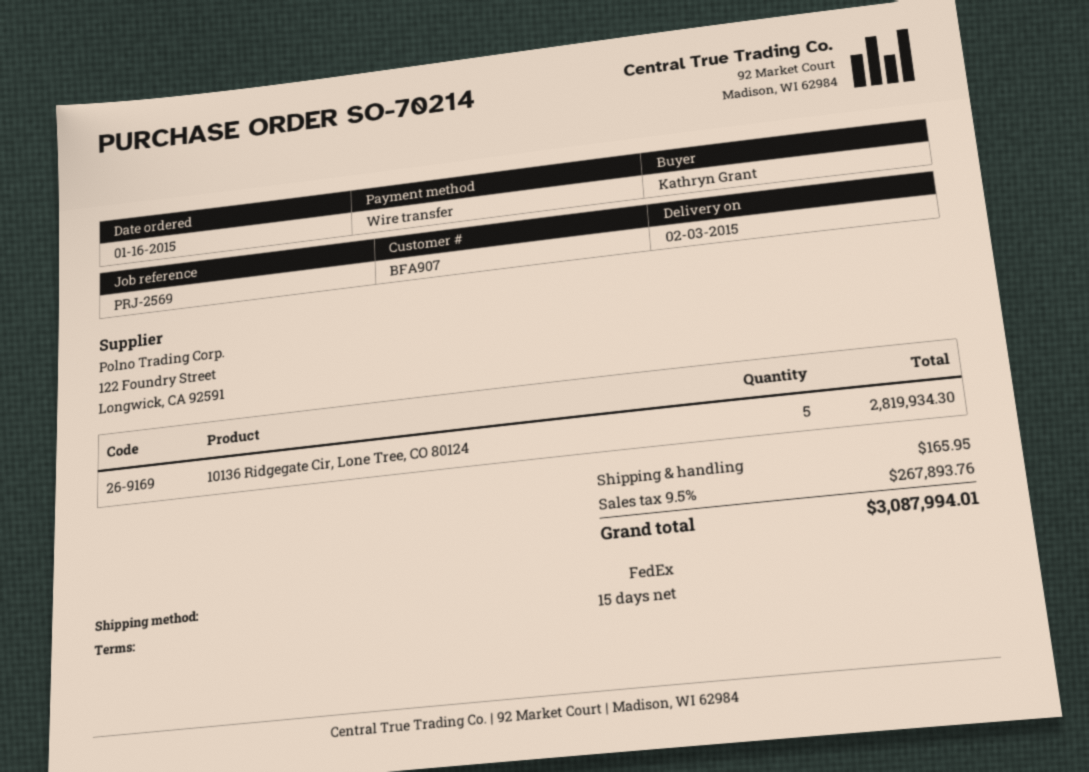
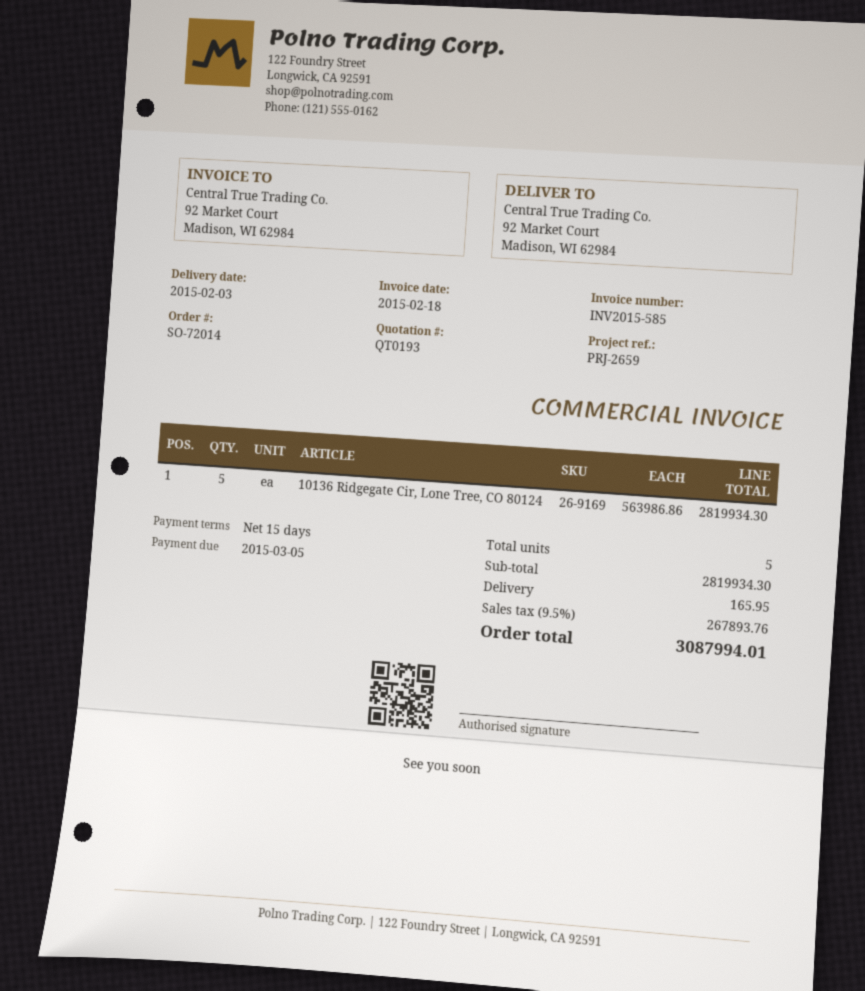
order number: SO-70214 -> SO-72014
reference: PRJ-2569 -> PRJ-2659

